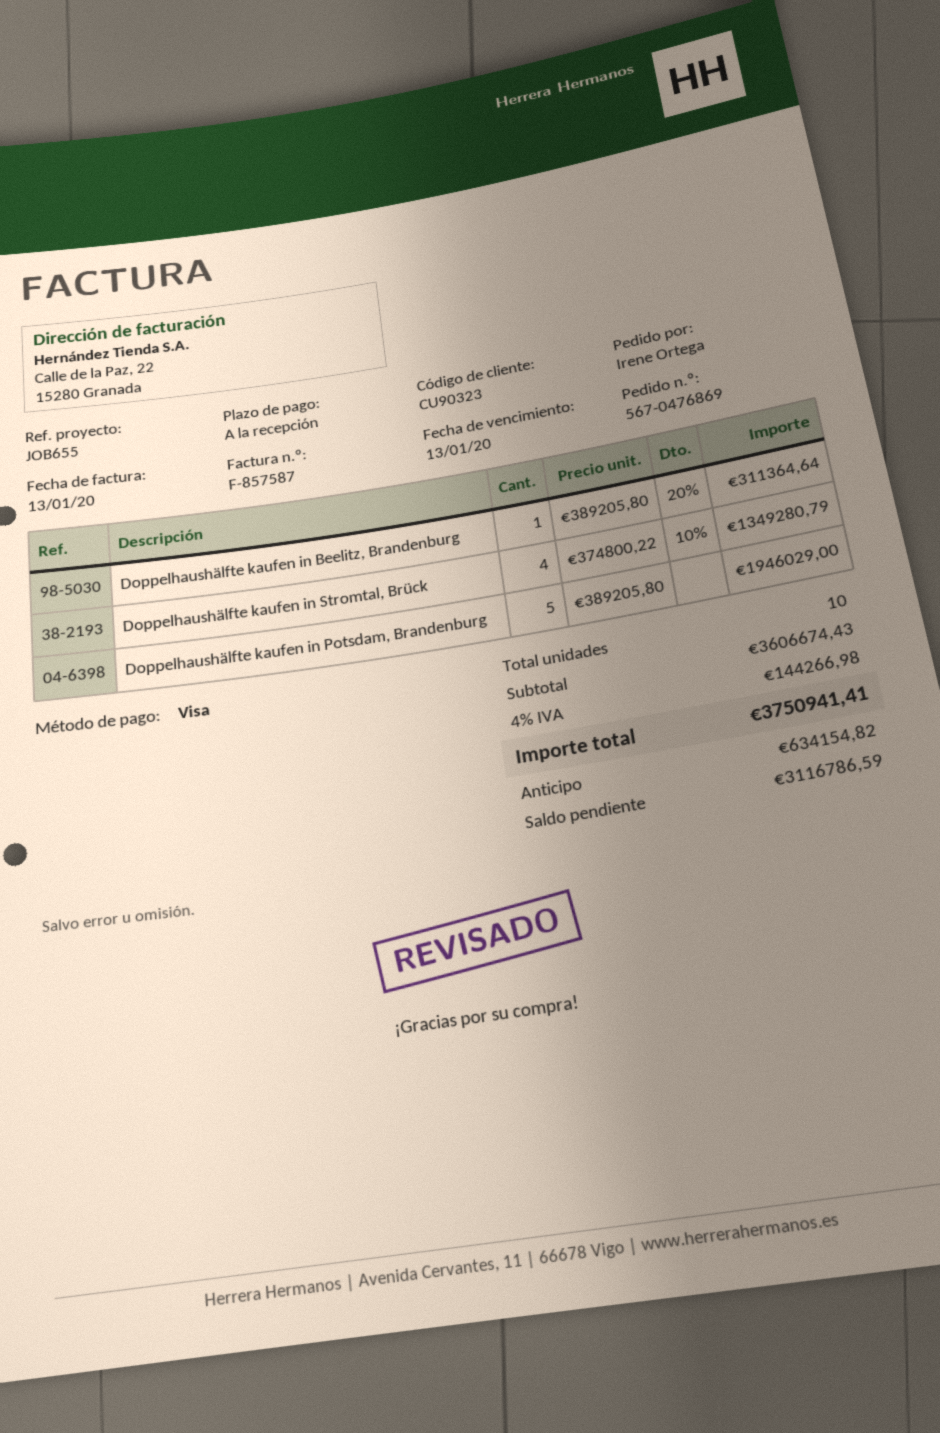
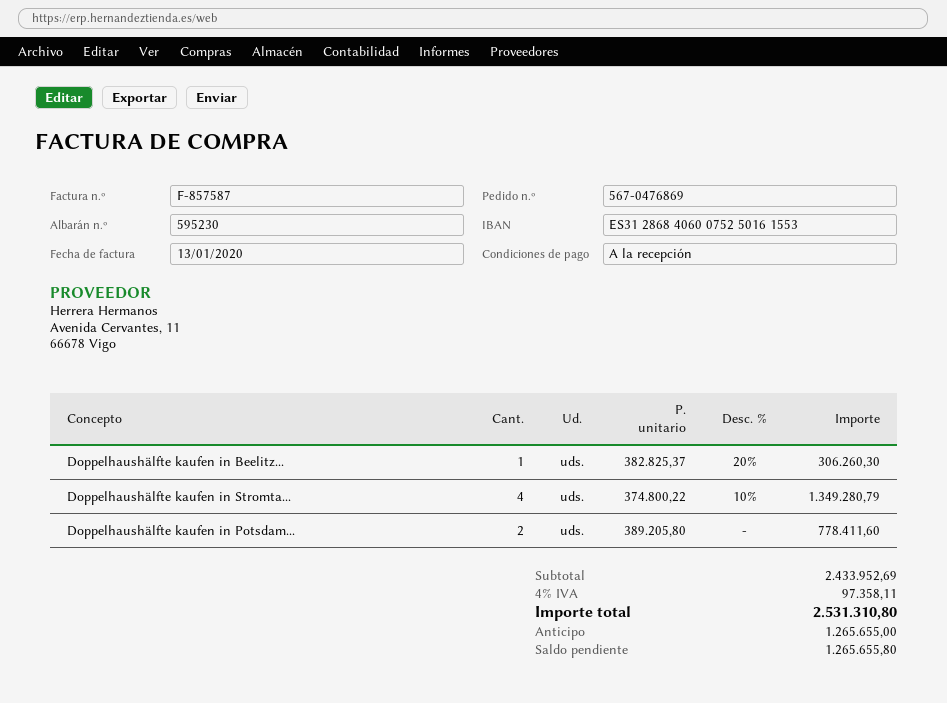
Doppelhaushälfte kaufen in Beelitz, Brandenburg: 1 x 389205.80 - 20% = 311364.64 -> 1 x 382825.37 - 20% = 306260.30
Doppelhaushälfte kaufen in Potsdam, Brandenburg: 5 x 389205.80 = 1946029.00 -> 2 x 389205.80 = 778411.60
subtotal: 3606674.43 -> 2433952.69
tax: 4% = 144266.98 -> 4% = 97358.11
total: 3750941.41 -> 2531310.80
deposit: 634154.82 -> 1265655.00
balance: 3116786.59 -> 1265655.80

